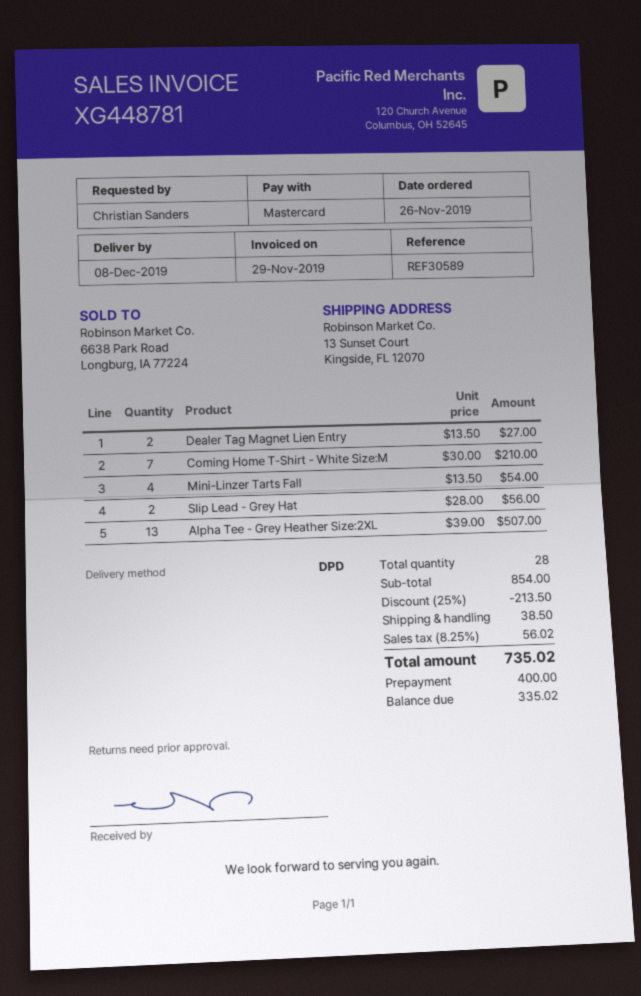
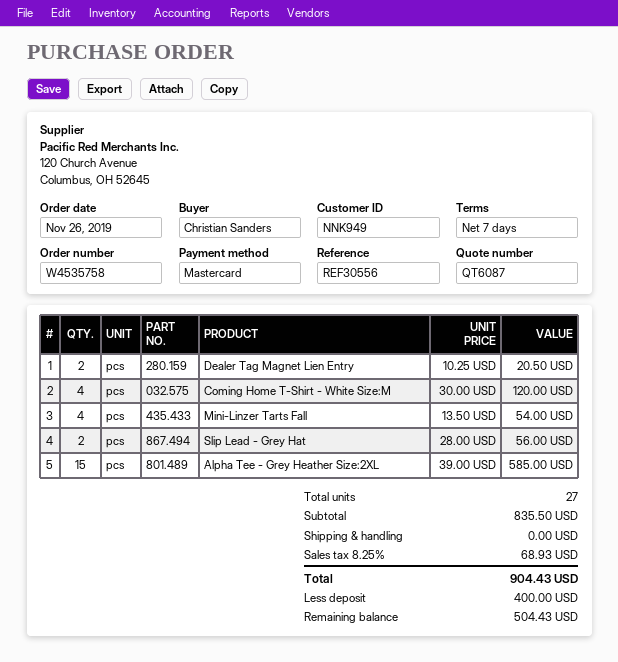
reference: REF30589 -> REF30556
Dealer Tag Magnet Lien Entry: 2 x 13.50 = 27.00 -> 2 x 10.25 = 20.50
Coming Home T-Shirt - White Size:M: 7 x 30.00 = 210.00 -> 4 x 30.00 = 120.00
Alpha Tee - Grey Heather Size:2XL: 13 x 39.00 = 507.00 -> 15 x 39.00 = 585.00
total quantity: 28 -> 27
subtotal: 854.00 -> 835.50
discount: 25% = 213.50 -> none
shipping: 38.50 -> 0.00
tax: 8.25% = 56.02 -> 8.25% = 68.93
total: 735.02 -> 904.43
balance: 335.02 -> 504.43

